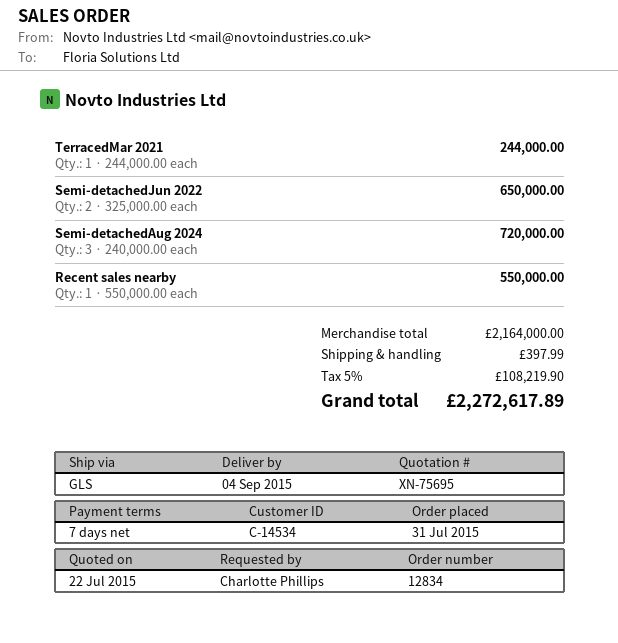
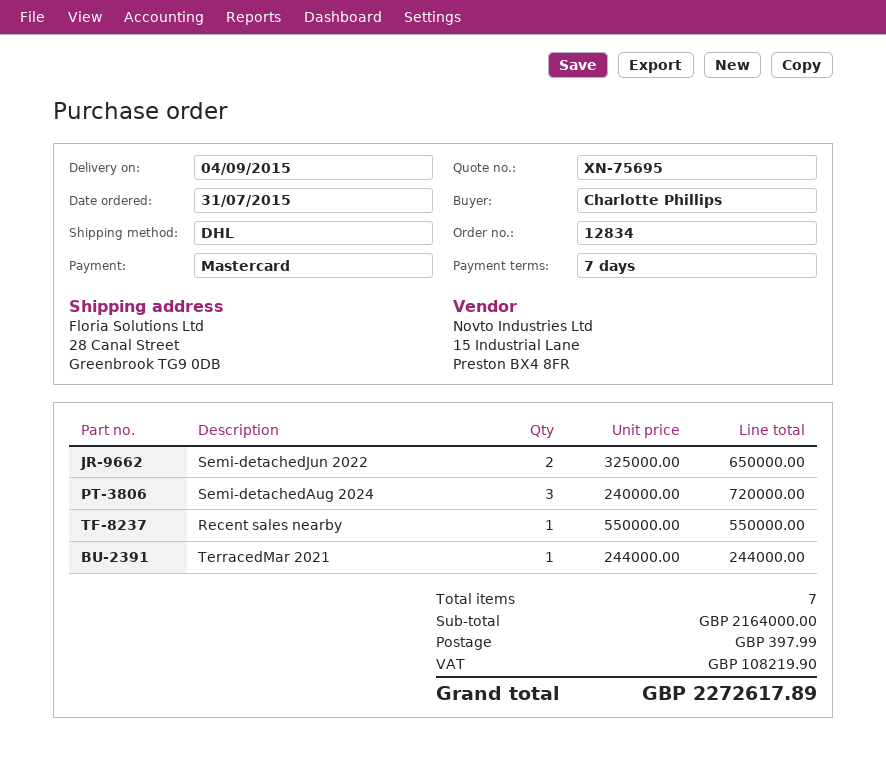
shipping method: GLS -> DHL

